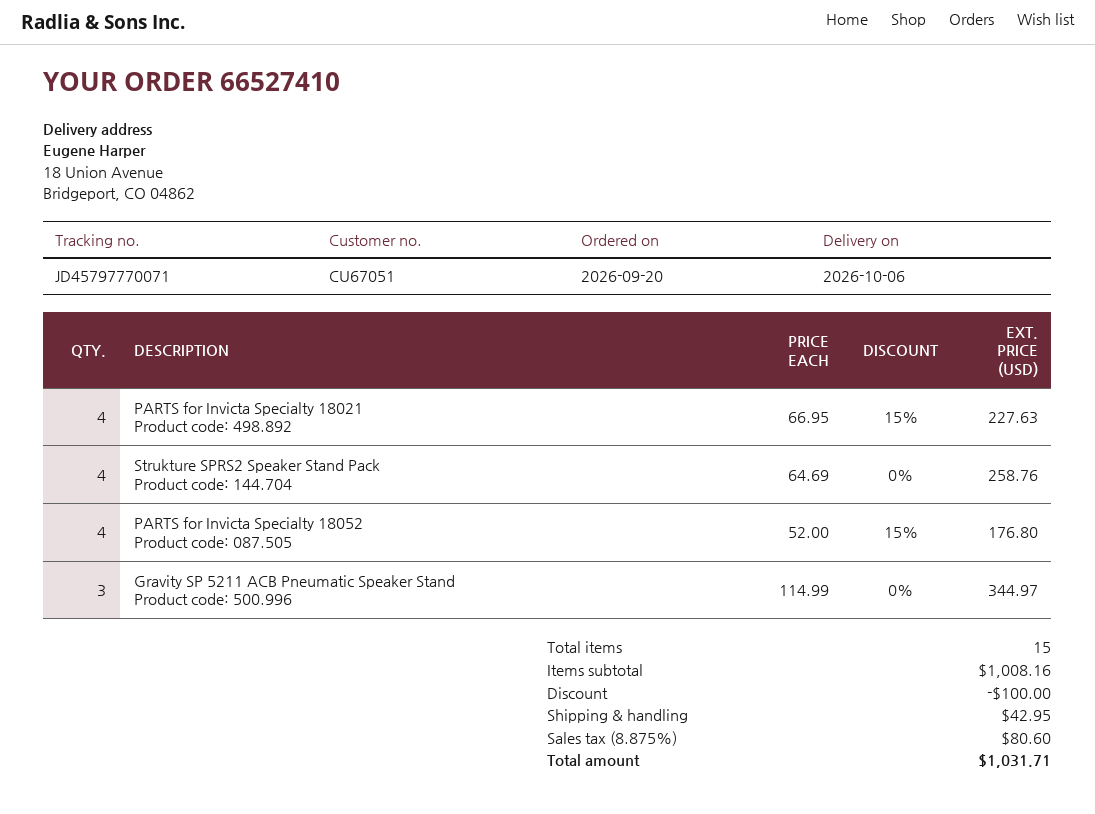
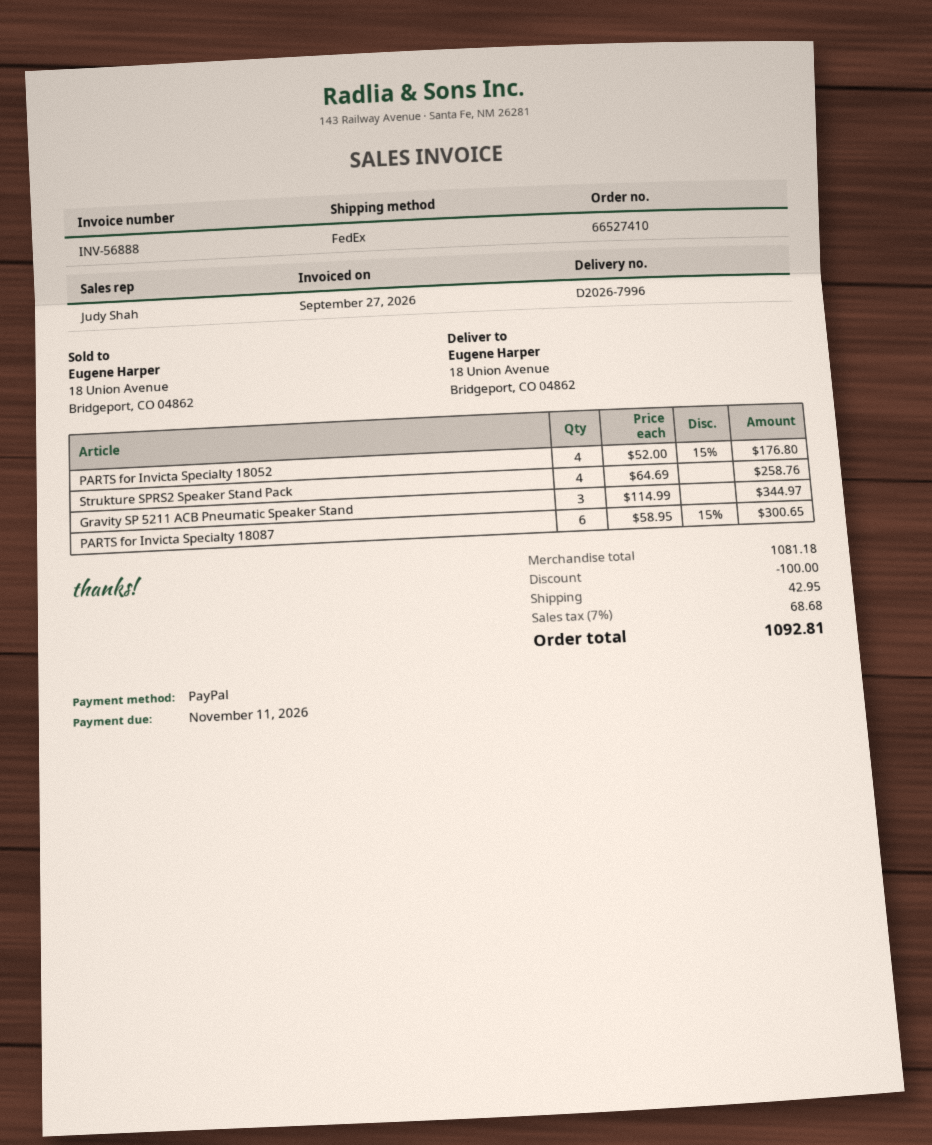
PARTS for Invicta Specialty 18021: 4 x 66.95 - 15% = 227.63 -> none
PARTS for Invicta Specialty 18087: none -> 6 x 58.95 - 15% = 300.65
subtotal: 1008.16 -> 1081.18
tax: 8.875% = 80.60 -> 7% = 68.68
total: 1031.71 -> 1092.81

